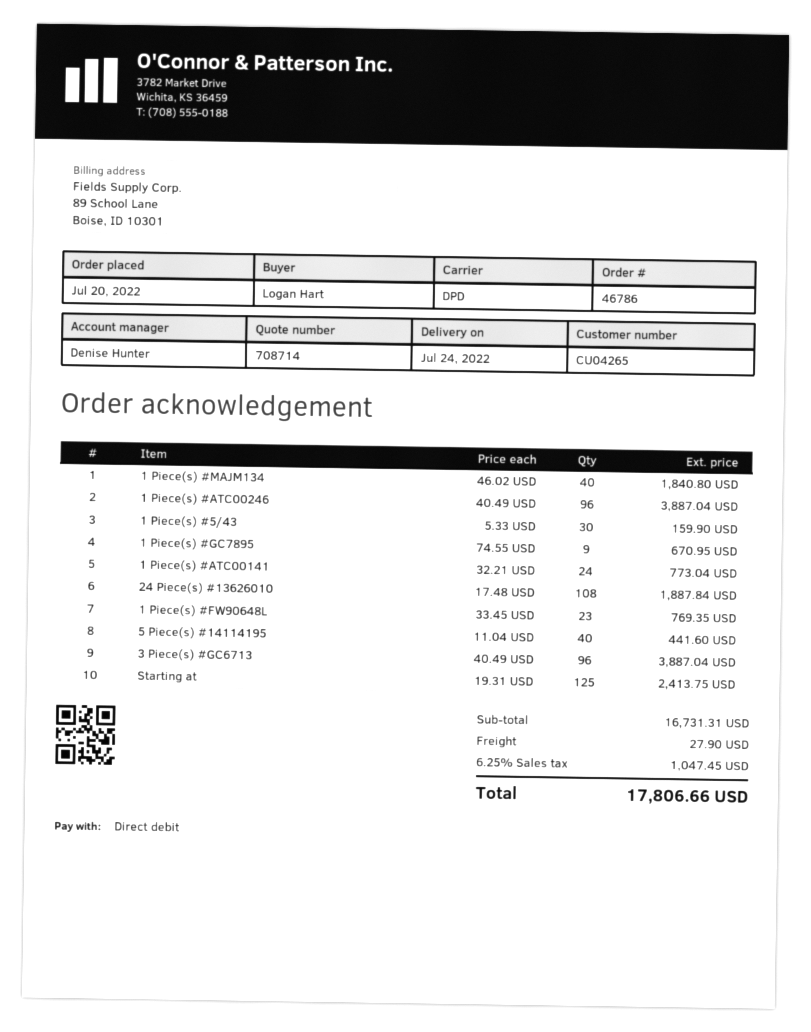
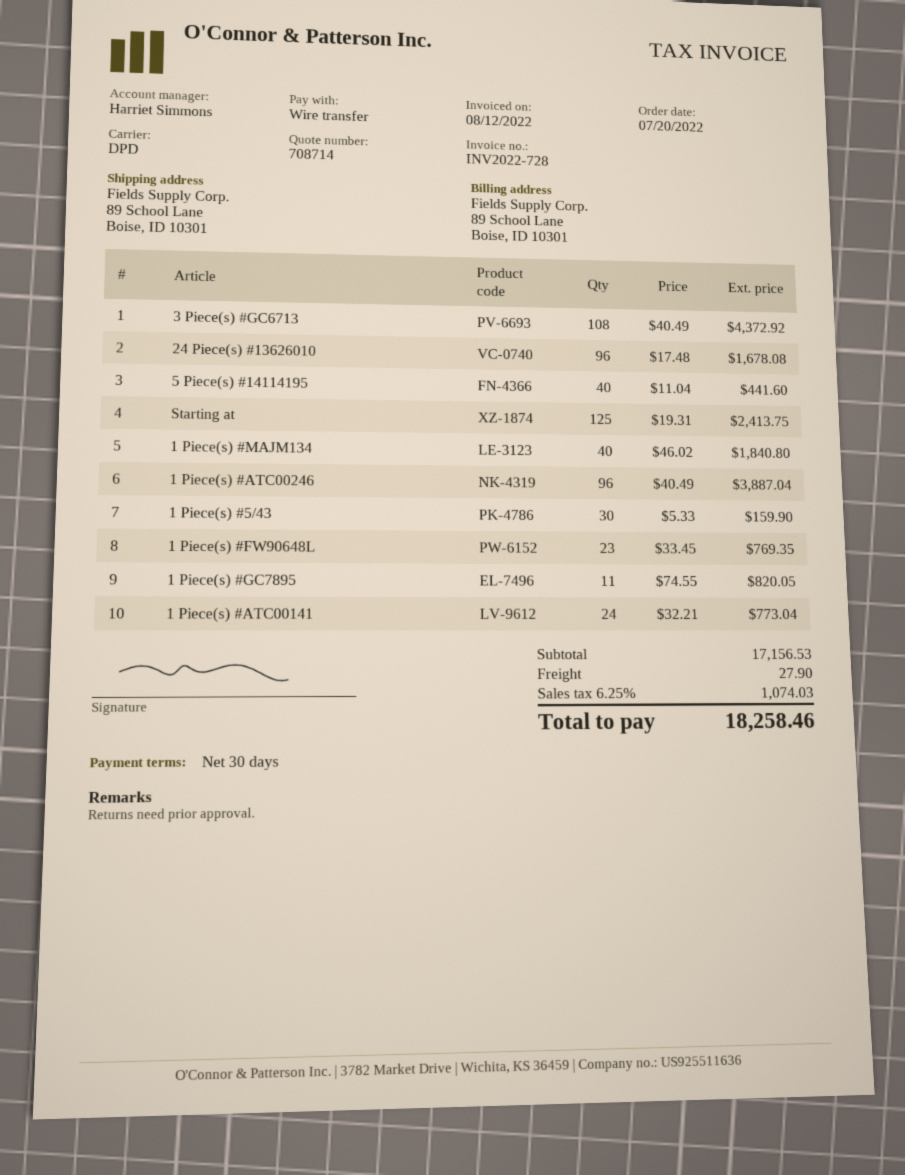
sales rep: Denise Hunter -> Harriet Simmons
payment method: direct debit -> bank transfer
1 Piece(s) #GC7895: 9 x 74.55 = 670.95 -> 11 x 74.55 = 820.05
24 Piece(s) #13626010: 108 x 17.48 = 1887.84 -> 96 x 17.48 = 1678.08
3 Piece(s) #GC6713: 96 x 40.49 = 3887.04 -> 108 x 40.49 = 4372.92
subtotal: 16731.31 -> 17156.53
tax: 6.25% = 1047.45 -> 6.25% = 1074.03
total: 17806.66 -> 18258.46

